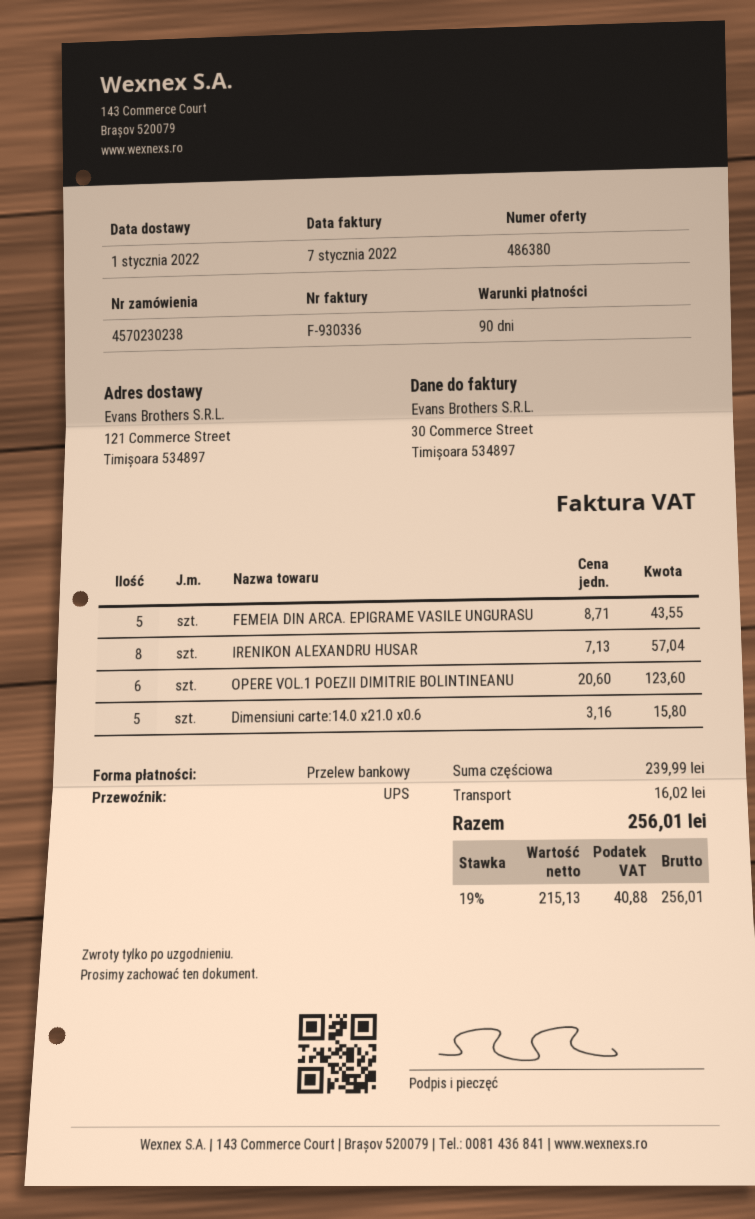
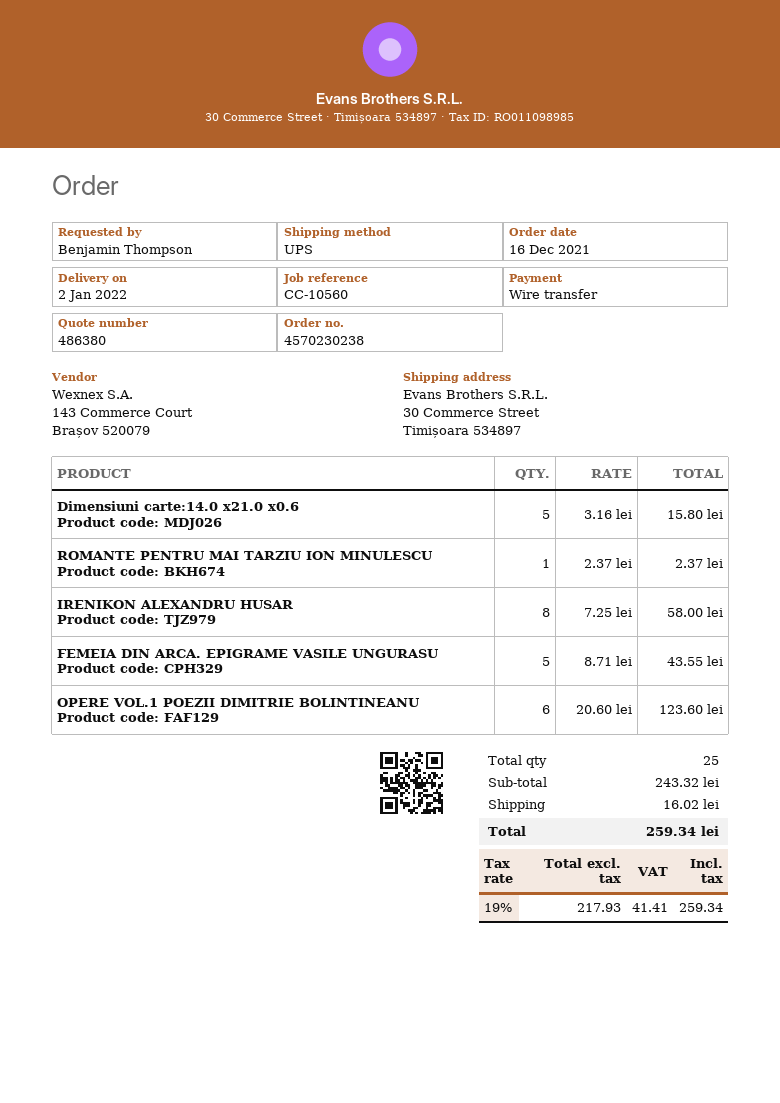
delivery date: 2022-01-01 -> 2022-01-02
ship to: 121 Commerce Street, Timișoara 534897 -> 30 Commerce Street, Timișoara 534897
IRENIKON ALEXANDRU HUSAR: 8 x 7.13 = 57.04 -> 8 x 7.25 = 58.00
ROMANTE PENTRU MAI TARZIU ION MINULESCU: none -> 1 x 2.37 = 2.37
subtotal: 239.99 -> 243.32
net: 215.13 -> 217.93
tax: 19% = 40.88 -> 19% = 41.41
total: 256.01 -> 259.34

